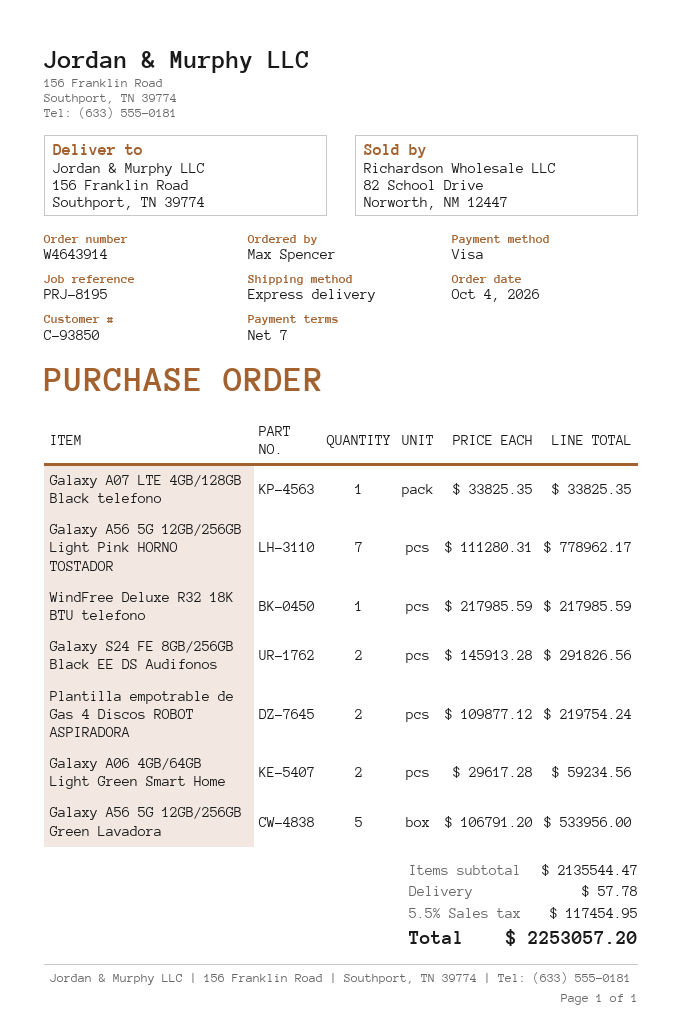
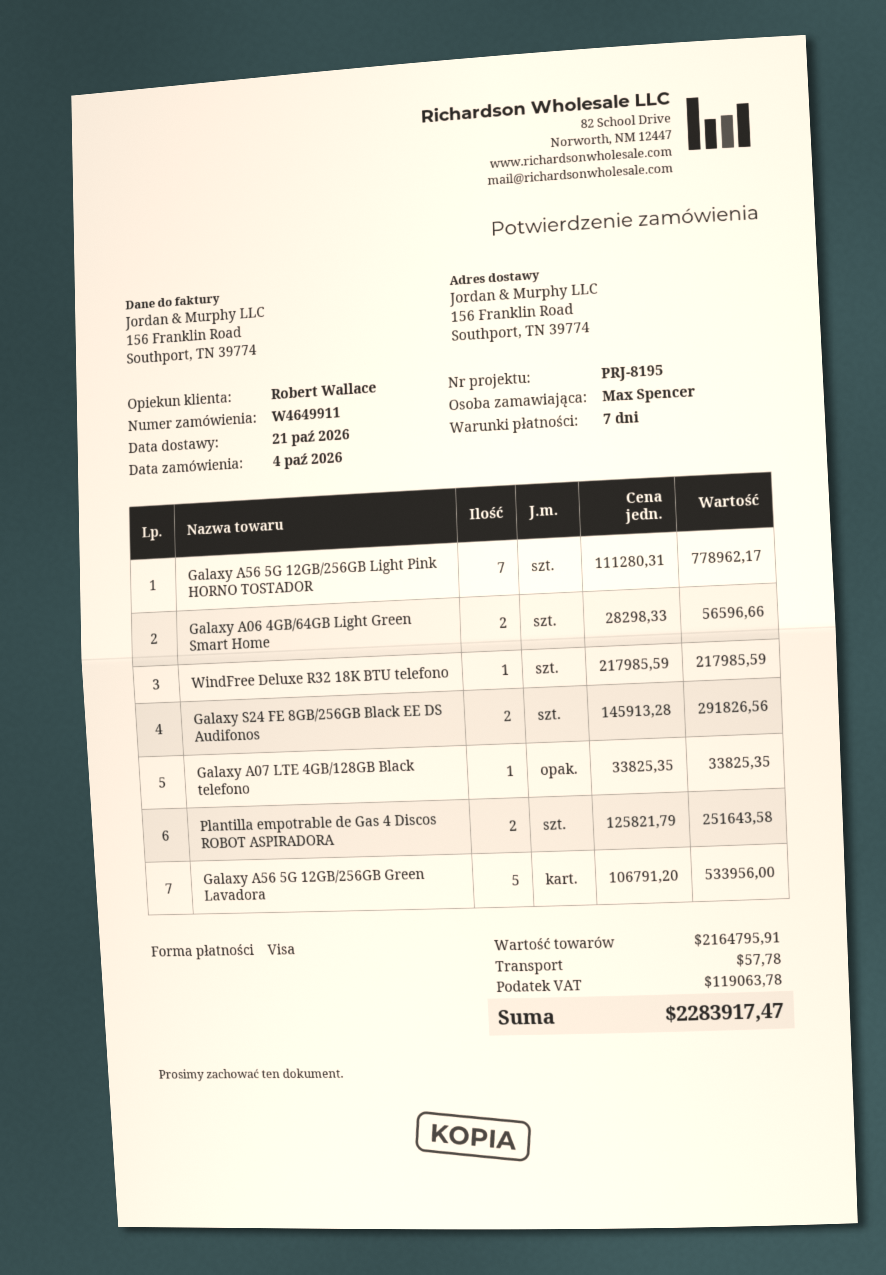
order number: W4643914 -> W4649911
Plantilla empotrable de Gas 4 Discos ROBOT ASPIRADORA: 2 x 109877.12 = 219754.24 -> 2 x 125821.79 = 251643.58
Galaxy A06 4GB/64GB Light Green Smart Home: 2 x 29617.28 = 59234.56 -> 2 x 28298.33 = 56596.66
subtotal: 2135544.47 -> 2164795.91
tax: 117454.95 -> 119063.78
total: 2253057.20 -> 2283917.47

